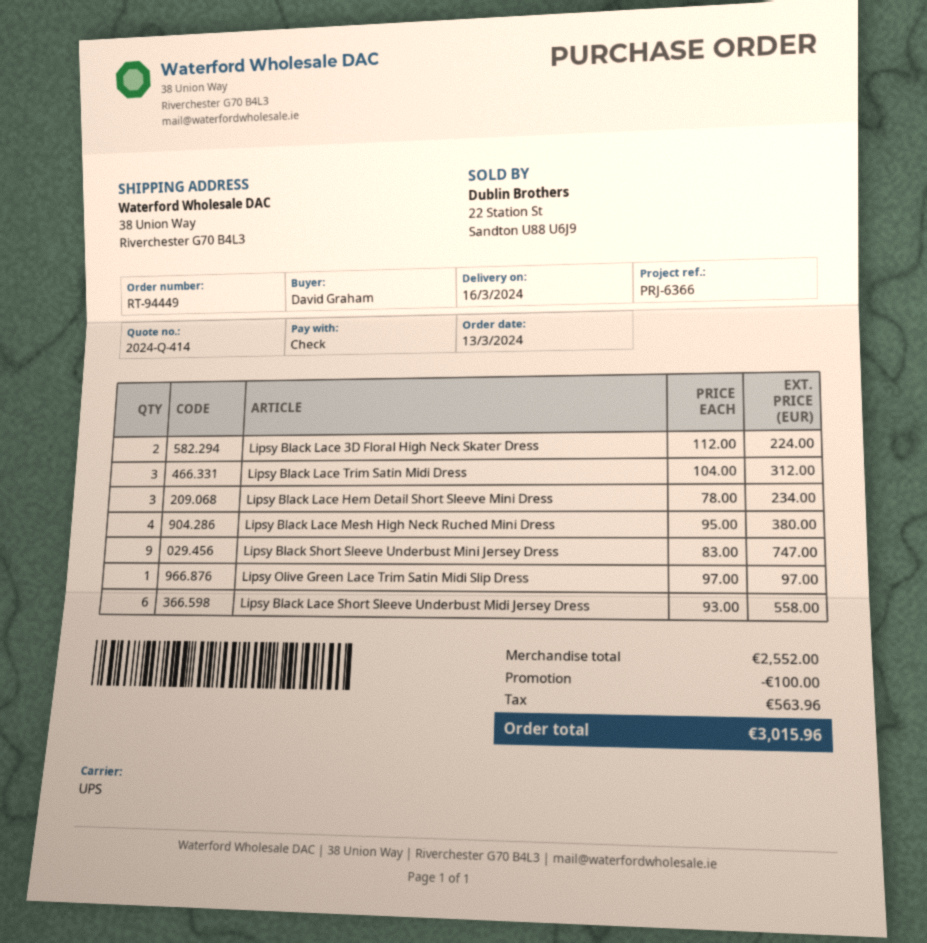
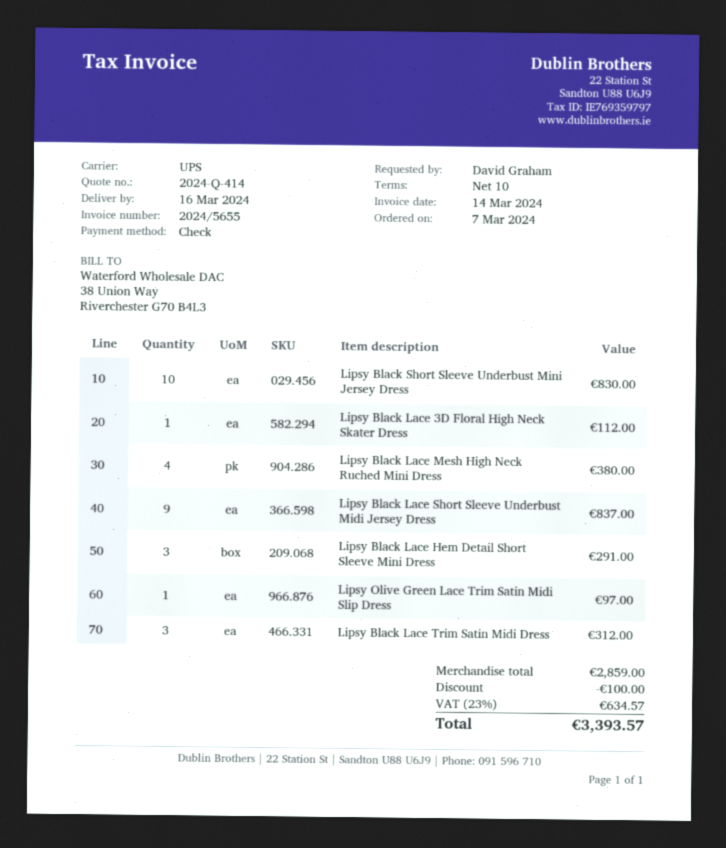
order date: 2024-03-13 -> 2024-03-07
Lipsy Black Lace 3D Floral High Neck Skater Dress: 2 for 224.00 -> 1 for 112.00
Lipsy Black Lace Hem Detail Short Sleeve Mini Dress: 3 for 234.00 -> 3 for 291.00
Lipsy Black Short Sleeve Underbust Mini Jersey Dress: 9 for 747.00 -> 10 for 830.00
Lipsy Black Lace Short Sleeve Underbust Midi Jersey Dress: 6 for 558.00 -> 9 for 837.00
subtotal: 2552.00 -> 2859.00
tax: 563.96 -> 634.57
total: 3015.96 -> 3393.57

